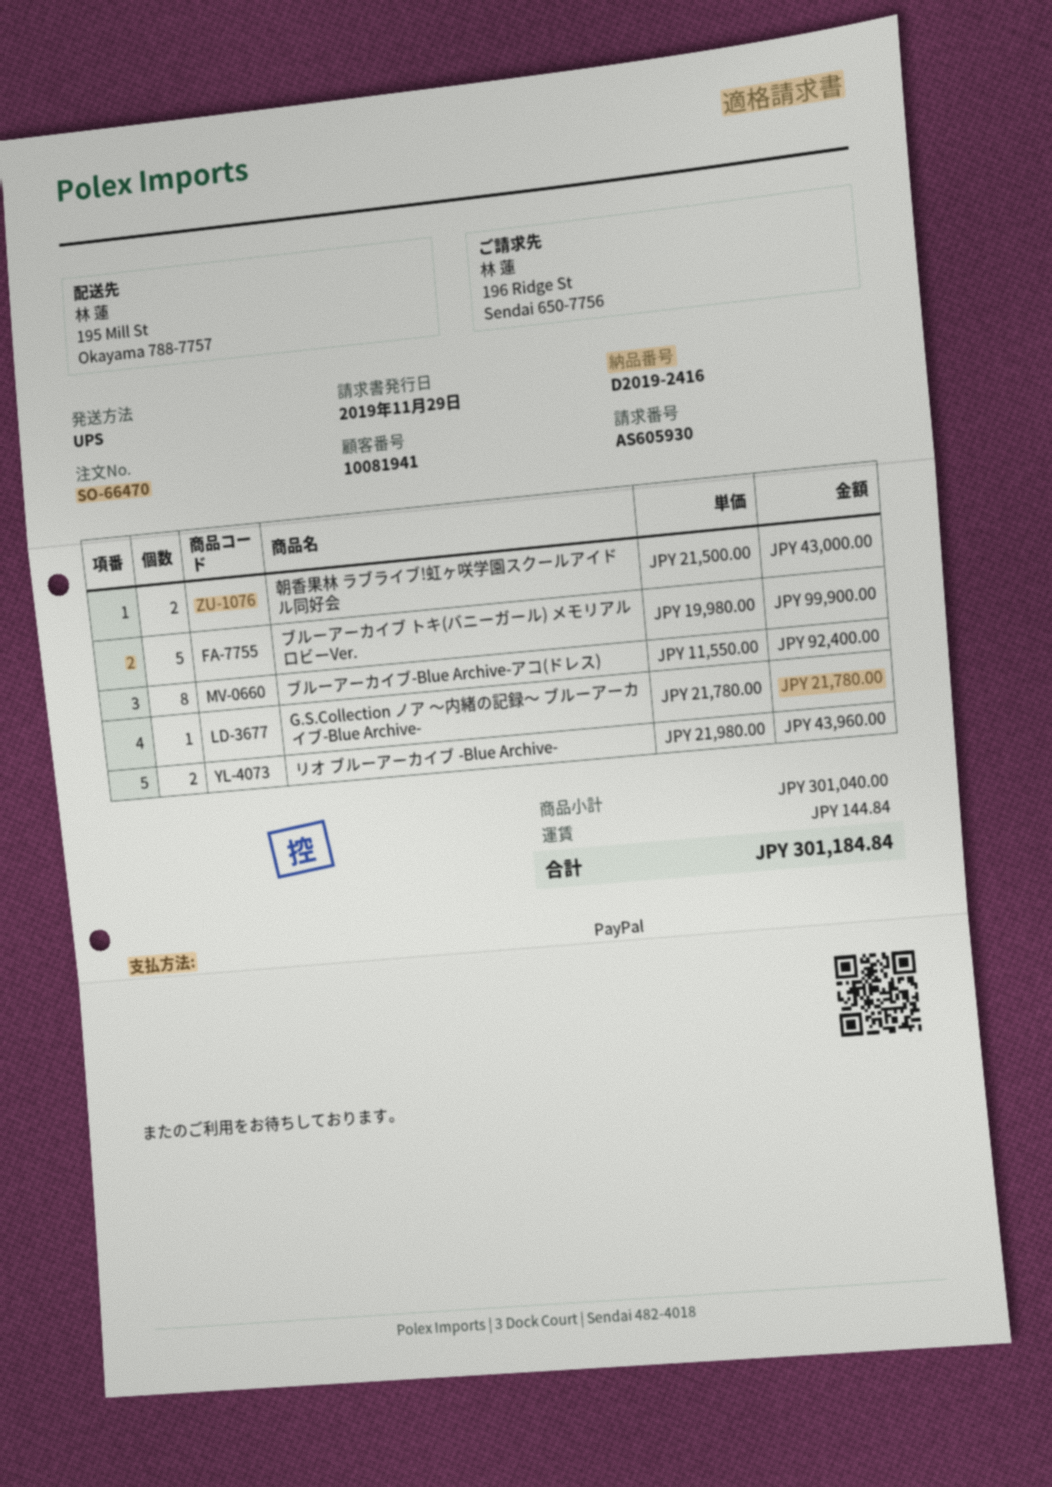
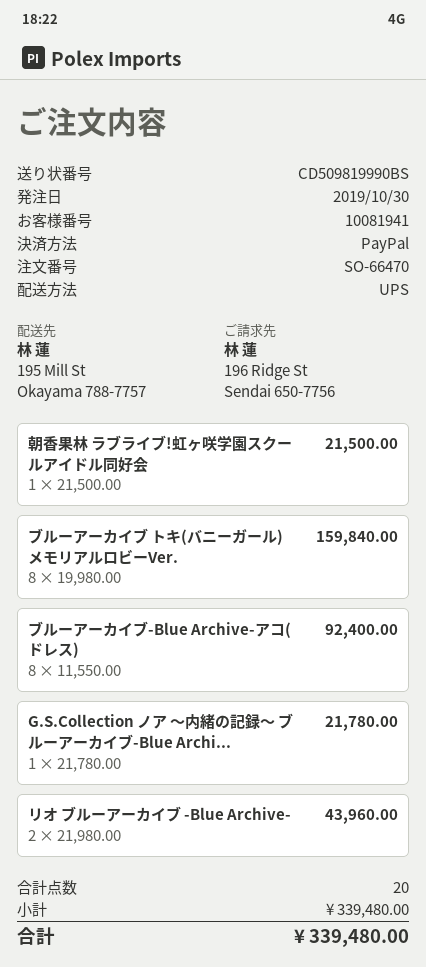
朝香果林 ラブライブ!虹ヶ咲学園スクールアイドル同好会: 2 x 21500.00 = 43000.00 -> 1 x 21500.00 = 21500.00
ブルーアーカイブ トキ(バニーガール) メモリアルロビーVer.: 5 x 19980.00 = 99900.00 -> 8 x 19980.00 = 159840.00
subtotal: 301040.00 -> 339480.00
shipping: 144.84 -> none
total: 301184.84 -> 339480.00

